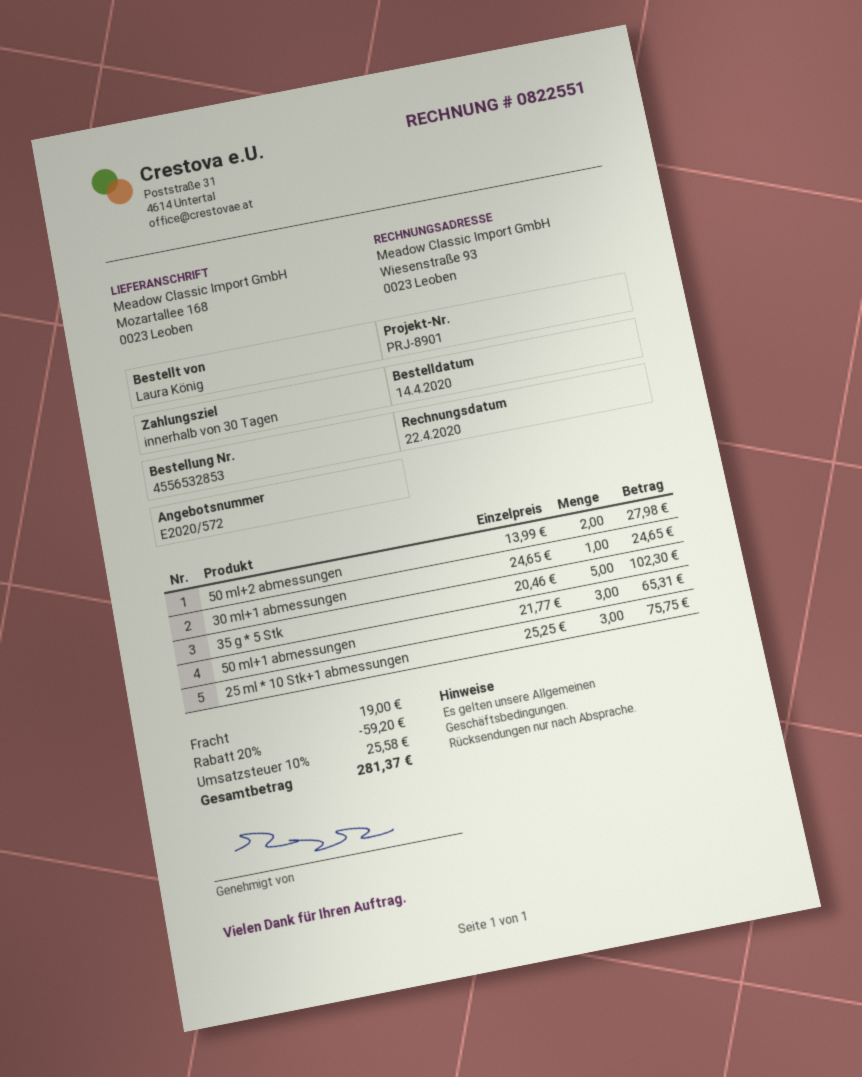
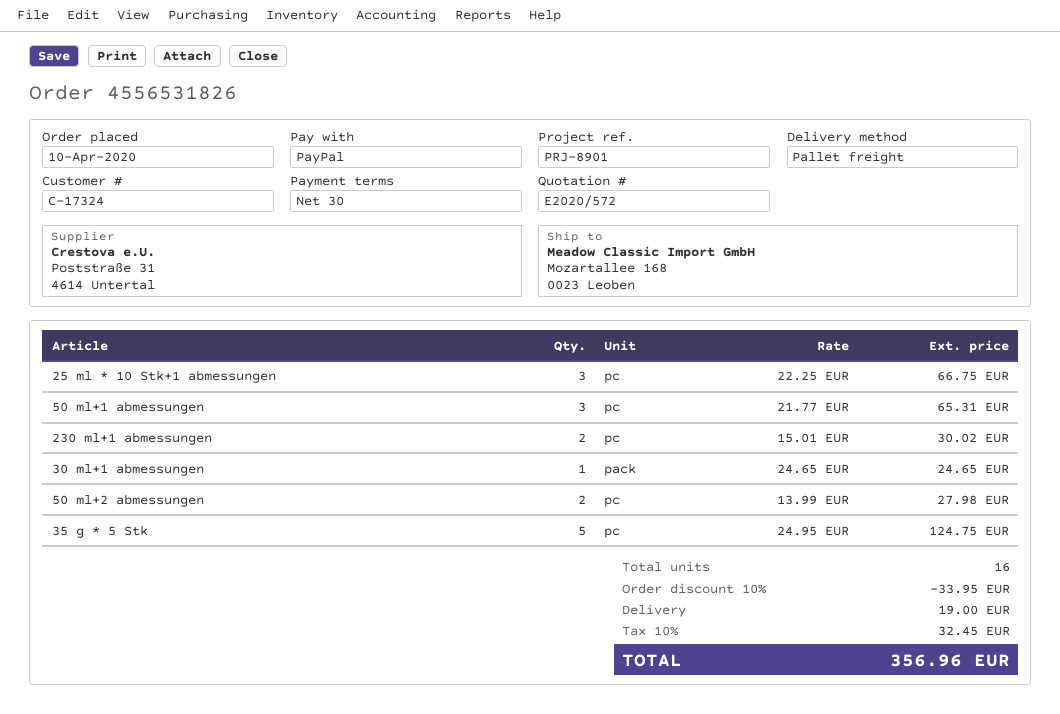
order number: 4556532853 -> 4556531826
order date: 2020-04-14 -> 2020-04-10
35 g * 5 Stk: 5 x 20.46 = 102.30 -> 5 x 24.95 = 124.75
25 ml * 10 Stk+1 abmessungen: 3 x 25.25 = 75.75 -> 3 x 22.25 = 66.75
230 ml+1 abmessungen: none -> 2 x 15.01 = 30.02
discount: 20% = 59.20 -> 10% = 33.95
tax: 10% = 25.58 -> 10% = 32.45
total: 281.37 -> 356.96

